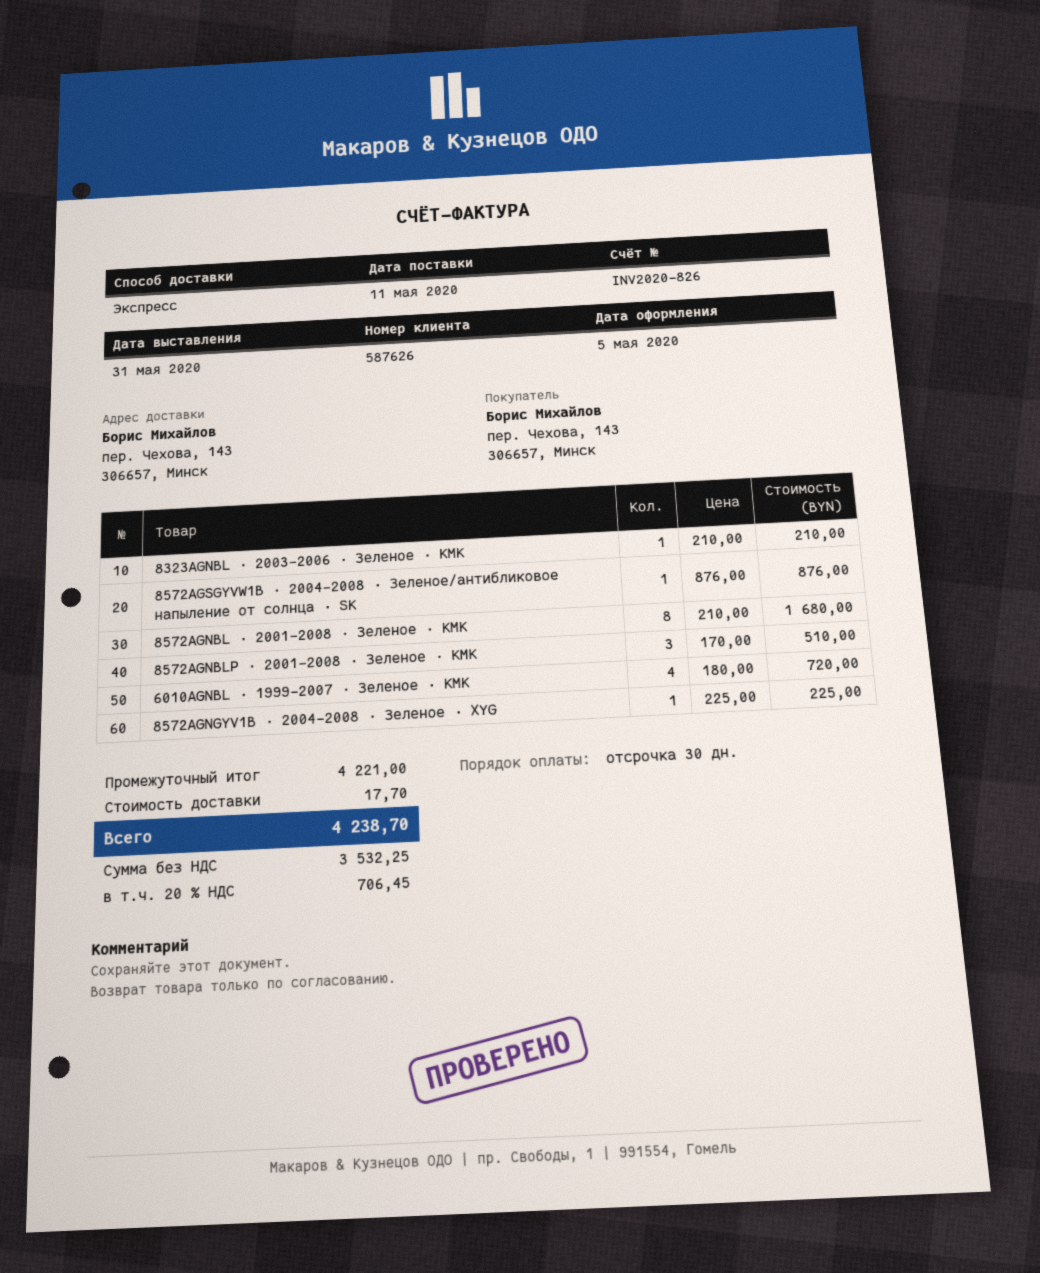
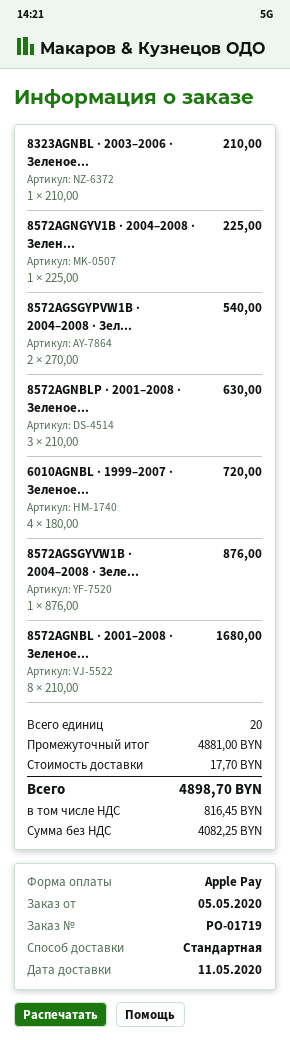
shipping method: express -> standard
8572AGNBLP · 2001–2008 · Зеленое · KMK: 3 x 170.00 = 510.00 -> 3 x 210.00 = 630.00
8572AGSGYPVW1B · 2004–2008 · Зел...: none -> 2 x 270.00 = 540.00
subtotal: 4221.00 -> 4881.00
net: 3532.25 -> 4082.25
tax: 706.45 -> 816.45
total: 4238.70 -> 4898.70

